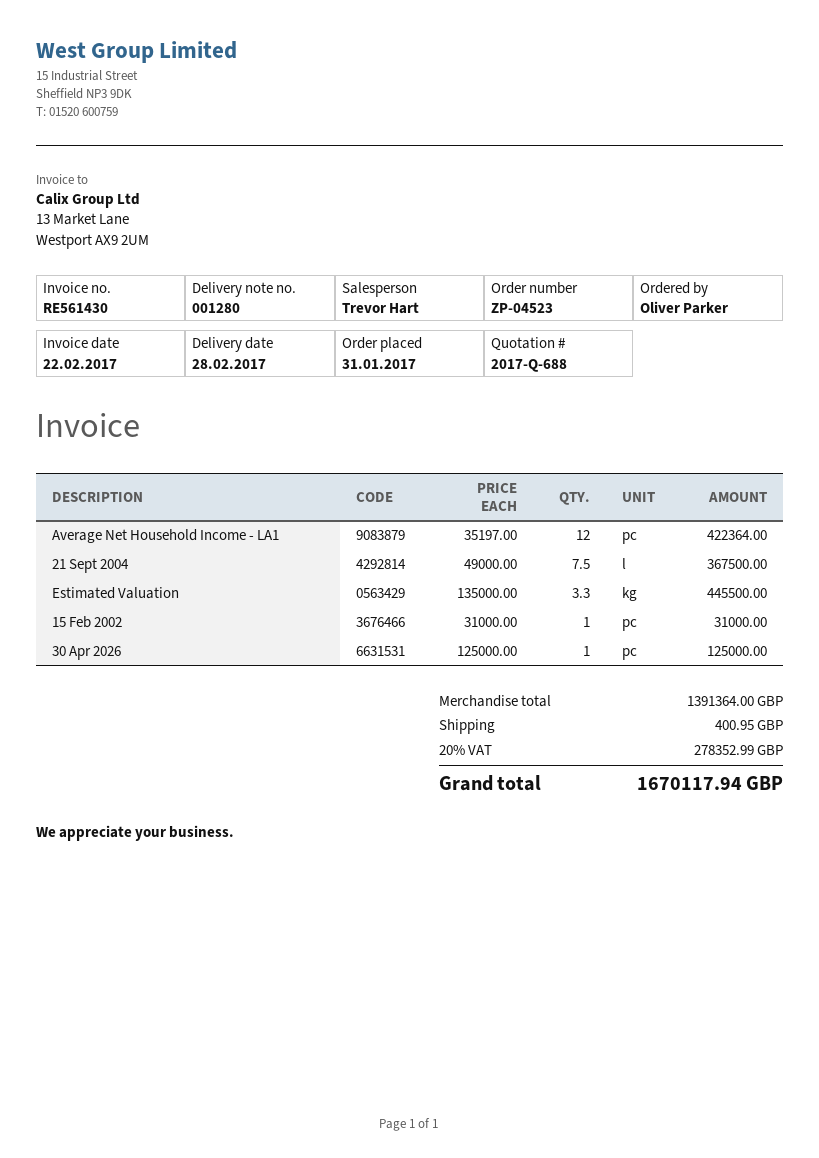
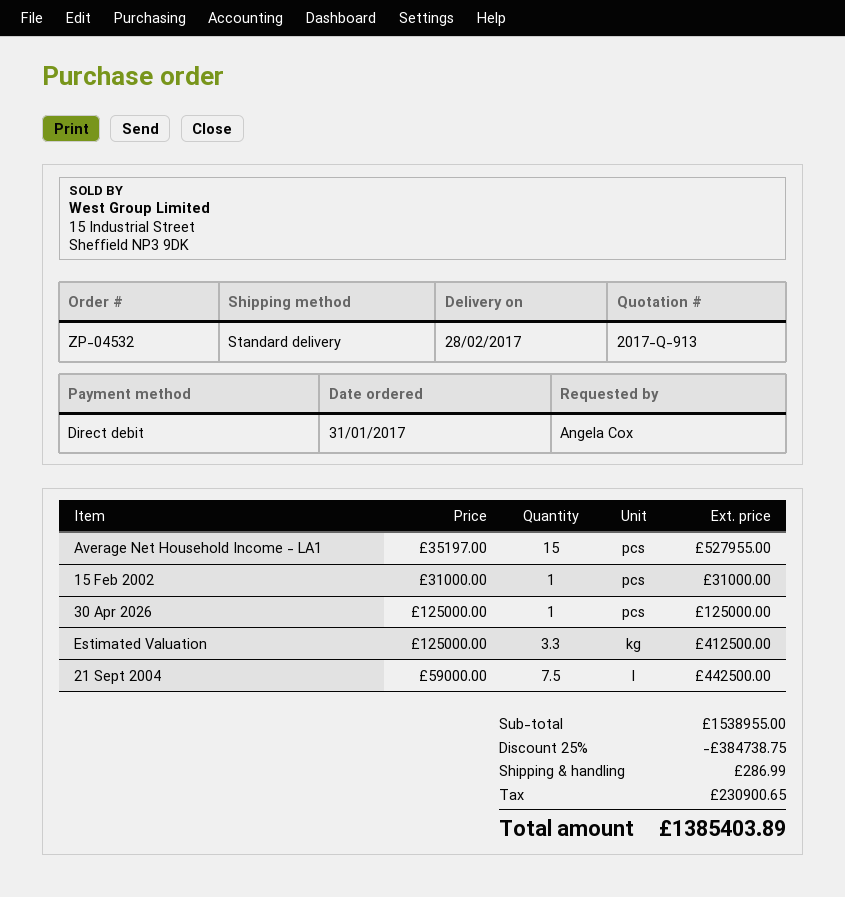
quote number: 2017-Q-688 -> 2017-Q-913
order number: ZP-04523 -> ZP-04532
ordered by: Oliver Parker -> Angela Cox
Average Net Household Income - LA1: 12 x 35197.00 = 422364.00 -> 15 x 35197.00 = 527955.00
21 Sept 2004: 7.5 x 49000.00 = 367500.00 -> 7.5 x 59000.00 = 442500.00
Estimated Valuation: 3.3 x 135000.00 = 445500.00 -> 3.3 x 125000.00 = 412500.00
subtotal: 1391364.00 -> 1538955.00
discount: none -> 25% = 384738.75
shipping: 400.95 -> 286.99
tax: 278352.99 -> 230900.65
total: 1670117.94 -> 1385403.89

